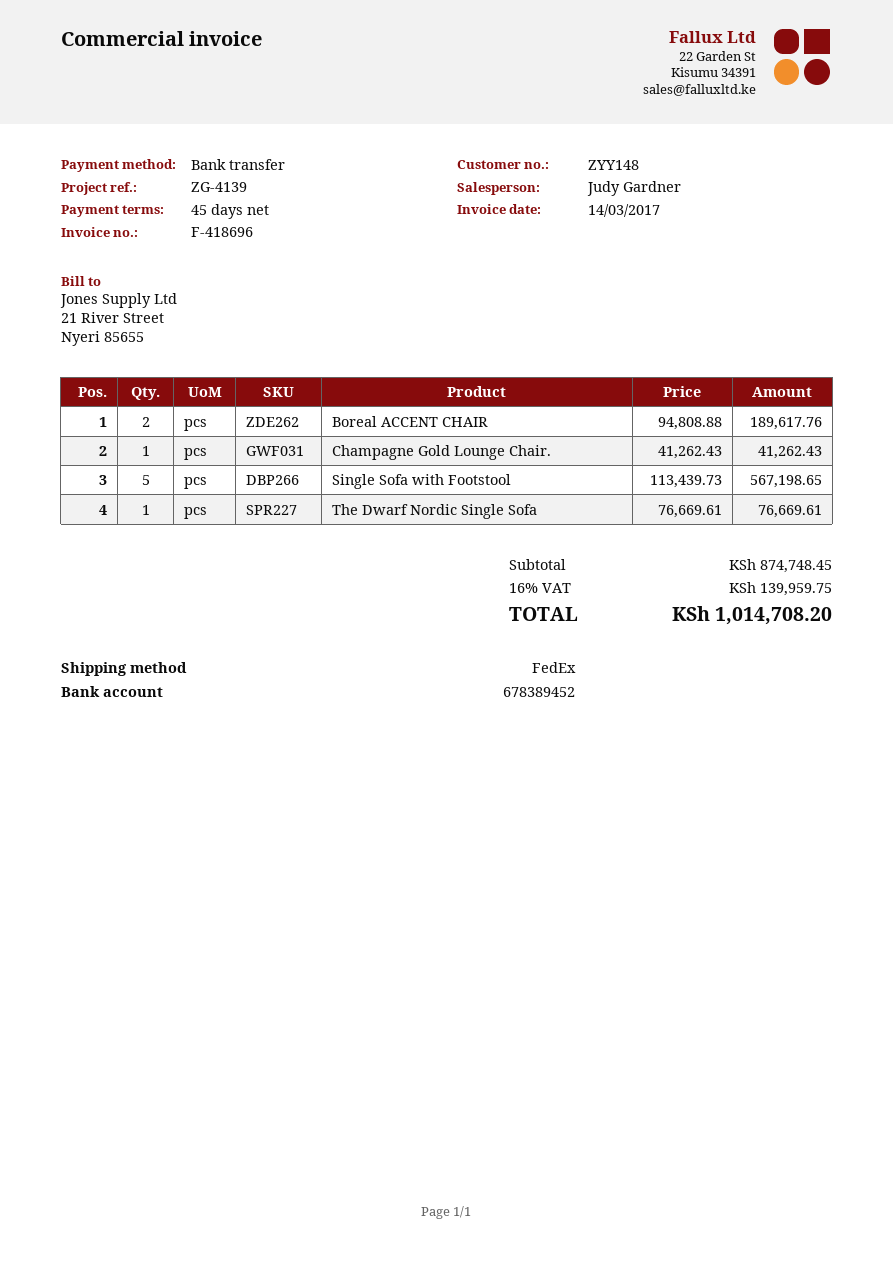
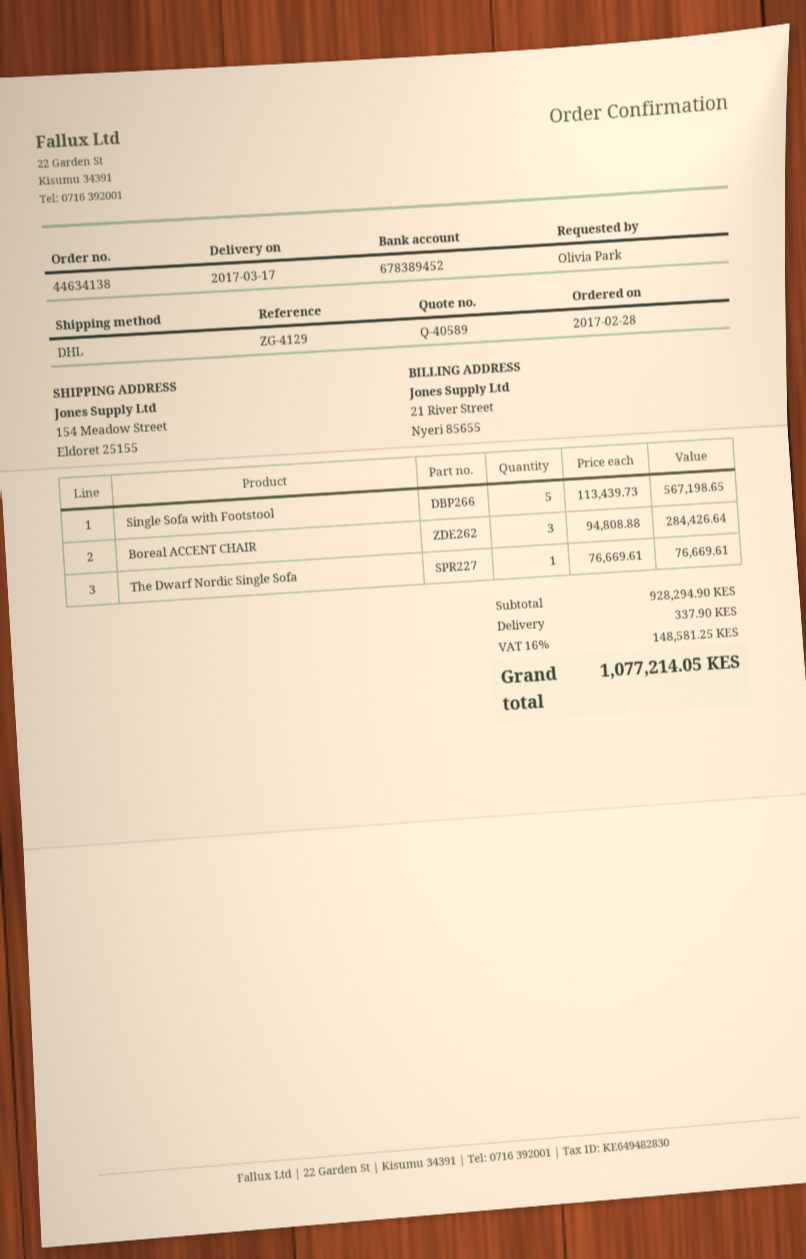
reference: ZG-4139 -> ZG-4129
shipping method: FedEx -> DHL
Boreal ACCENT CHAIR: 2 x 94808.88 = 189617.76 -> 3 x 94808.88 = 284426.64
Champagne Gold Lounge Chair.: 1 x 41262.43 = 41262.43 -> none
subtotal: 874748.45 -> 928294.90
shipping: none -> 337.90
tax: 16% = 139959.75 -> 16% = 148581.25
total: 1014708.20 -> 1077214.05

